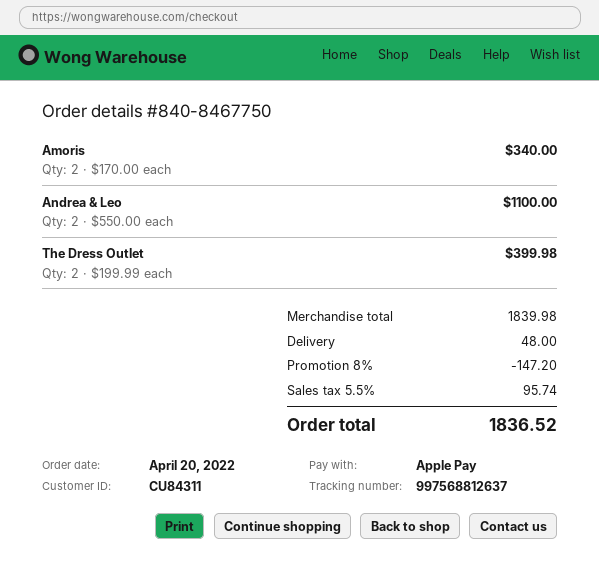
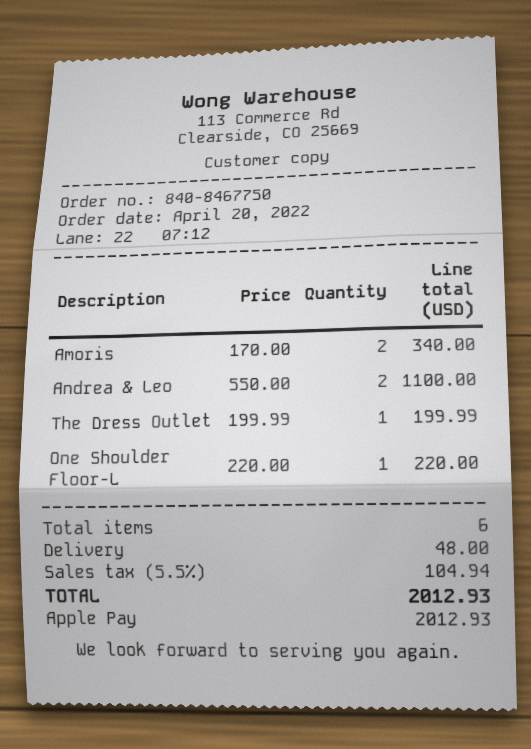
The Dress Outlet: 2 x 199.99 = 399.98 -> 1 x 199.99 = 199.99
One Shoulder Floor-L: none -> 1 x 220.00 = 220.00
discount: 8% = 147.20 -> none
tax: 5.5% = 95.74 -> 5.5% = 104.94
total: 1836.52 -> 2012.93

